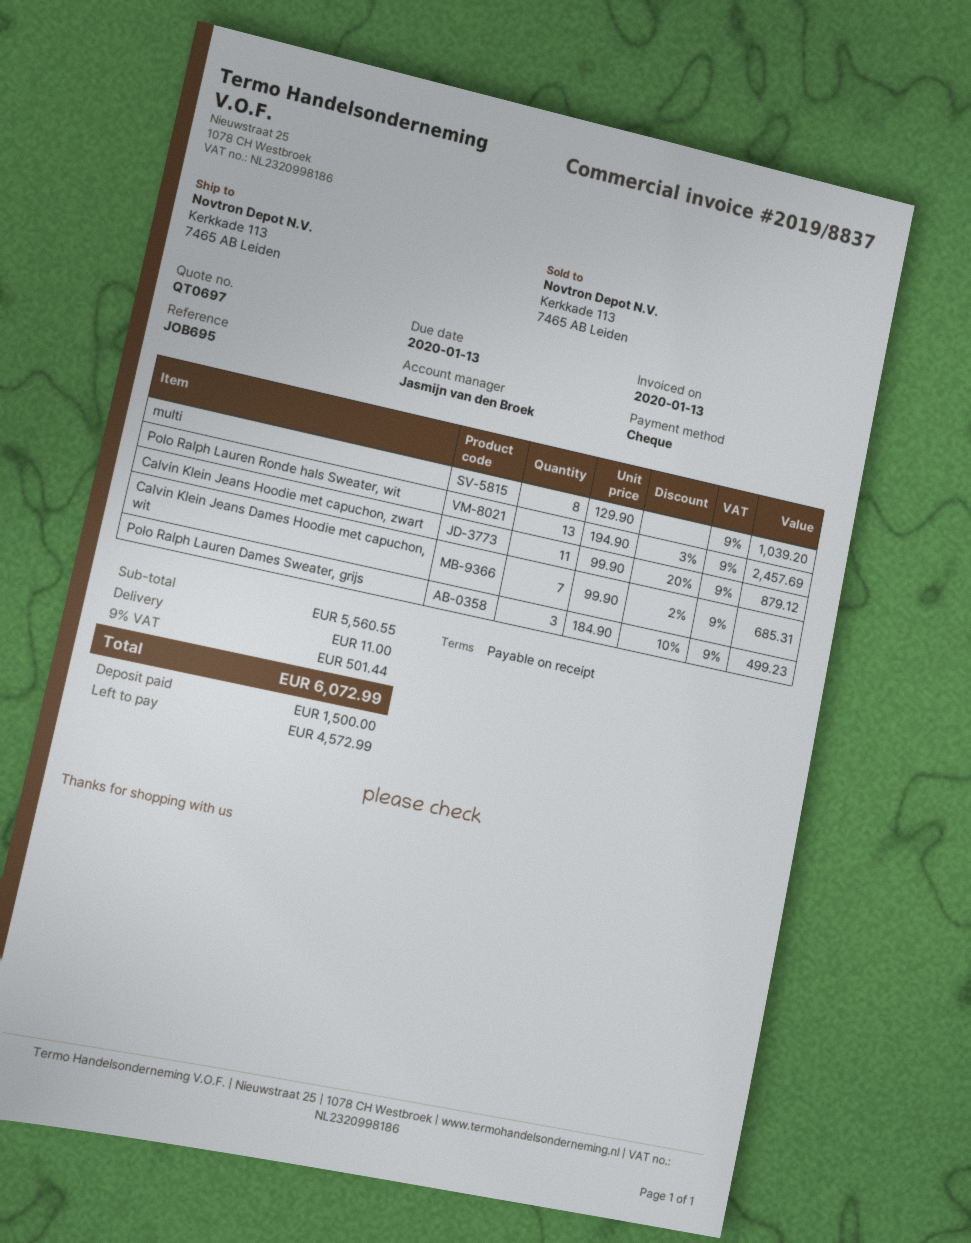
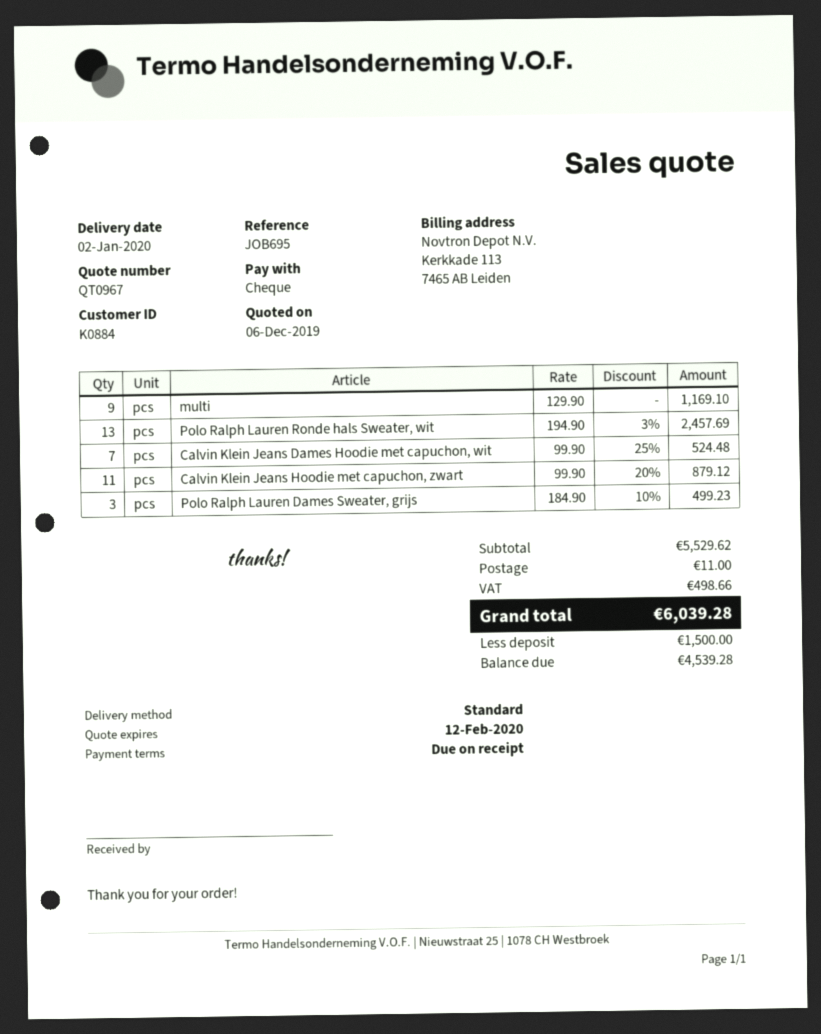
quote number: QT0697 -> QT0967
multi: 8 x 129.90 = 1039.20 -> 9 x 129.90 = 1169.10
Calvin Klein Jeans Dames Hoodie met capuchon, wit: 7 x 99.90 - 2% = 685.31 -> 7 x 99.90 - 25% = 524.48
subtotal: 5560.55 -> 5529.62
tax: 501.44 -> 498.66
total: 6072.99 -> 6039.28
balance: 4572.99 -> 4539.28

